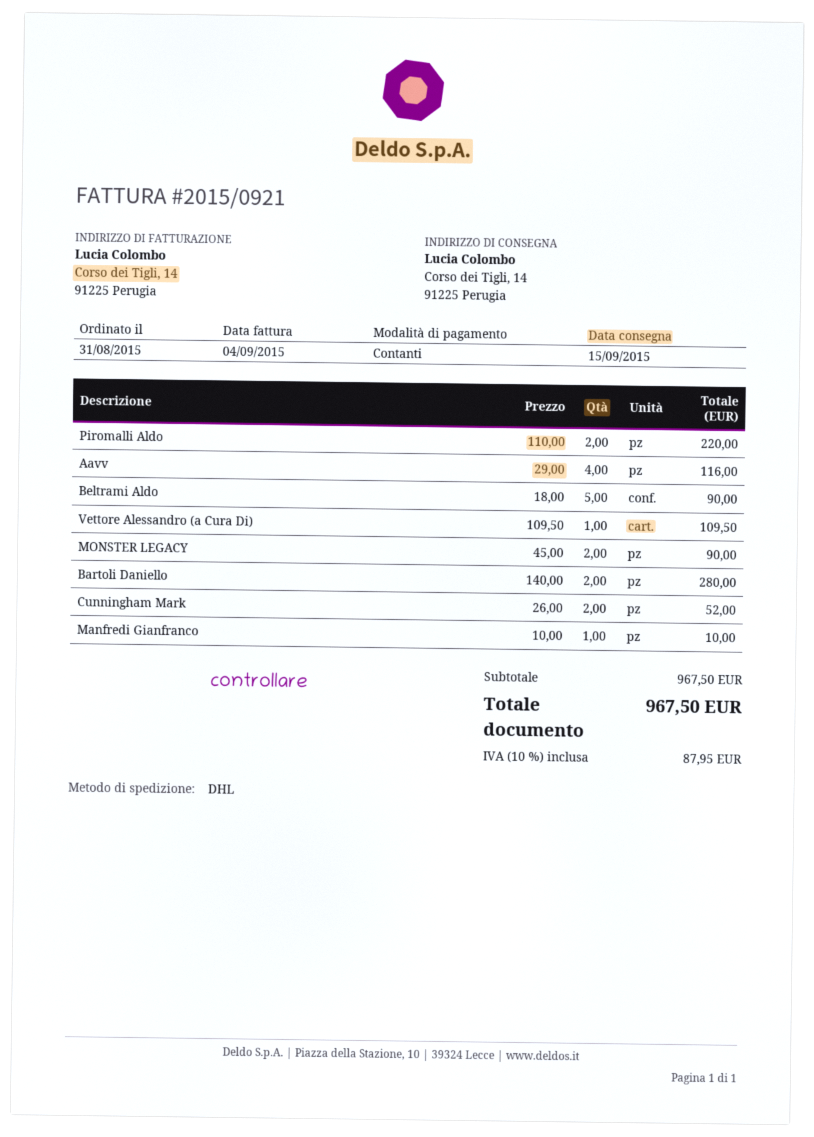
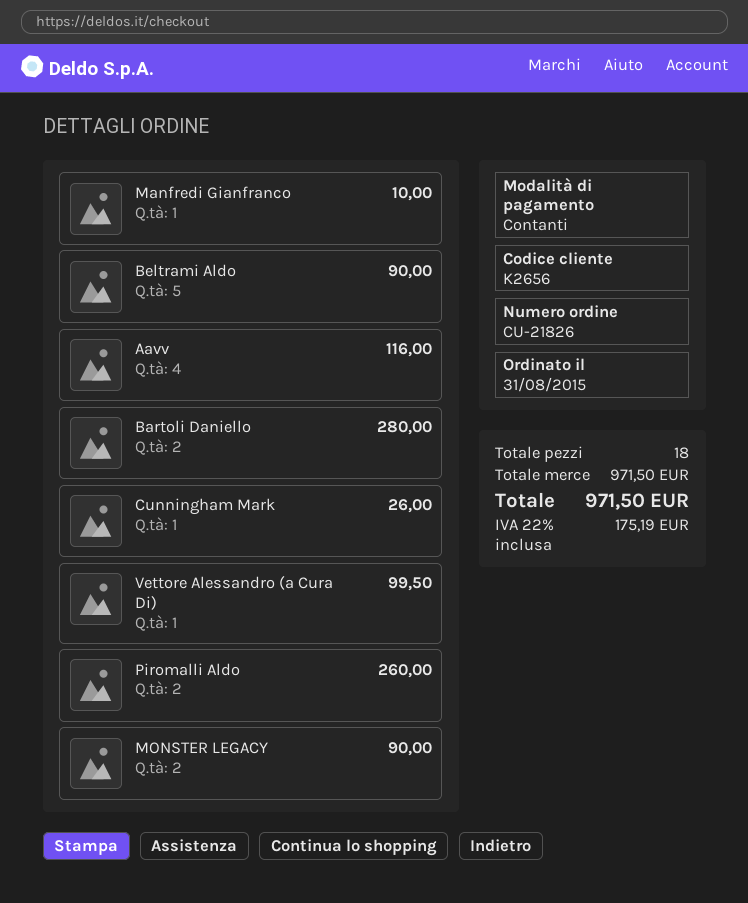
Piromalli Aldo: 2 for 220.00 -> 2 for 260.00
Vettore Alessandro (a Cura Di): 1 for 109.50 -> 1 for 99.50
Cunningham Mark: 2 for 52.00 -> 1 for 26.00
subtotal: 967.50 -> 971.50
tax: 10% = 87.95 -> 22% = 175.19
total: 967.50 -> 971.50

